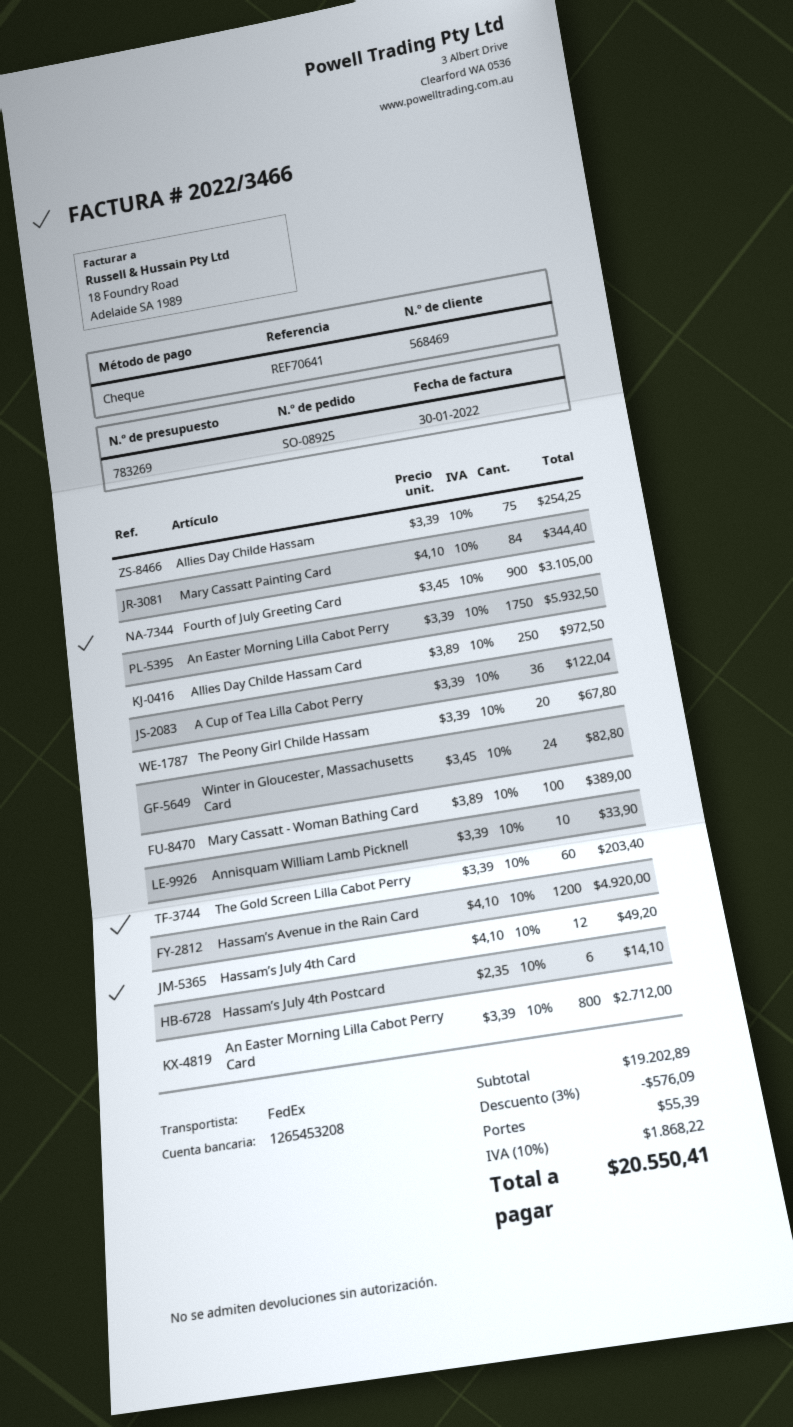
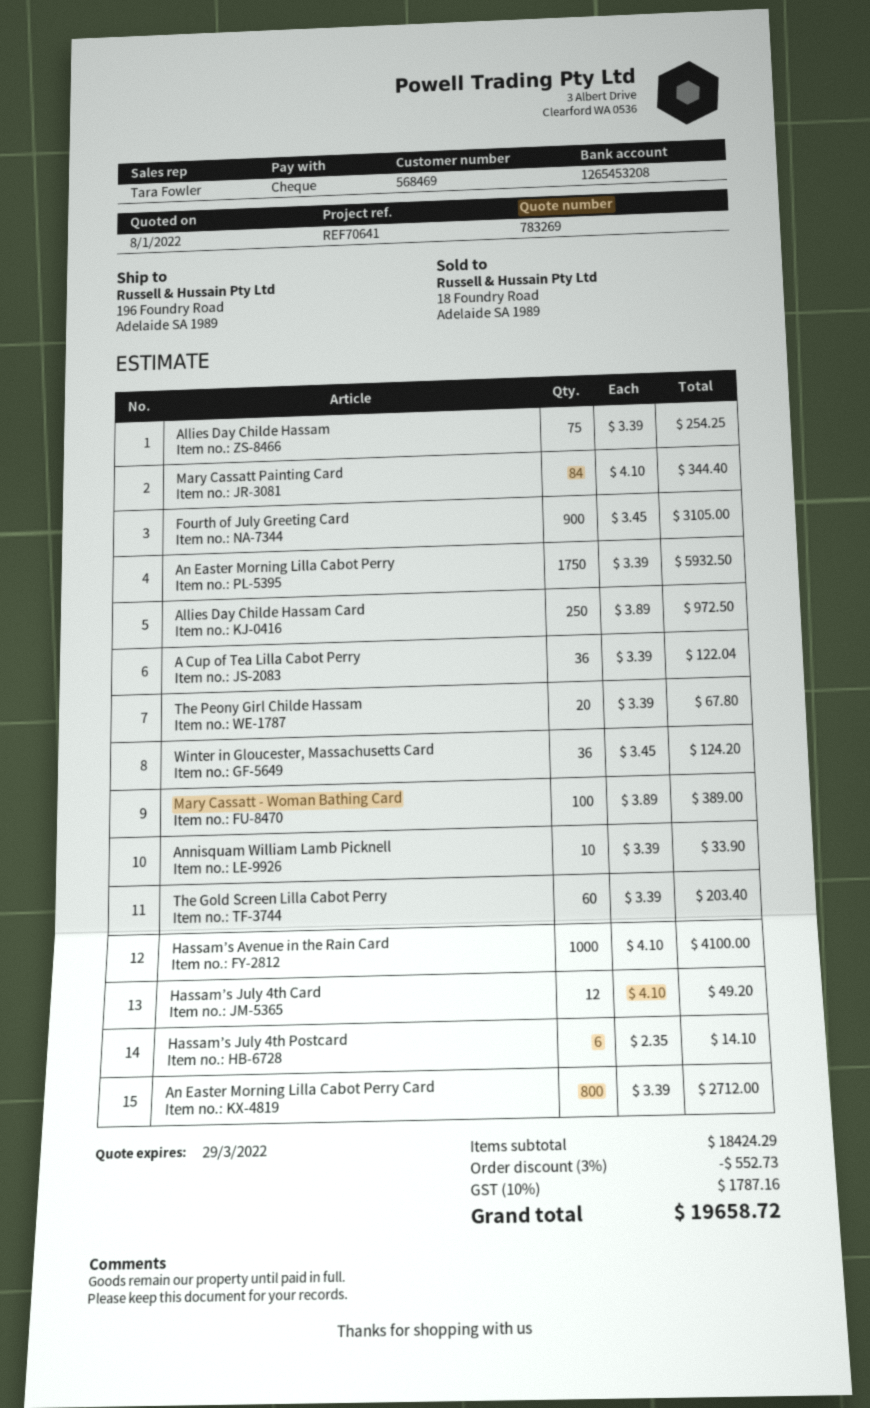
Winter in Gloucester, Massachusetts Card: 24 x 3.45 = 82.80 -> 36 x 3.45 = 124.20
Hassam’s Avenue in the Rain Card: 1200 x 4.10 = 4920.00 -> 1000 x 4.10 = 4100.00
subtotal: 19202.89 -> 18424.29
discount: 3% = 576.09 -> 3% = 552.73
shipping: 55.39 -> none
tax: 10% = 1868.22 -> 10% = 1787.16
total: 20550.41 -> 19658.72

